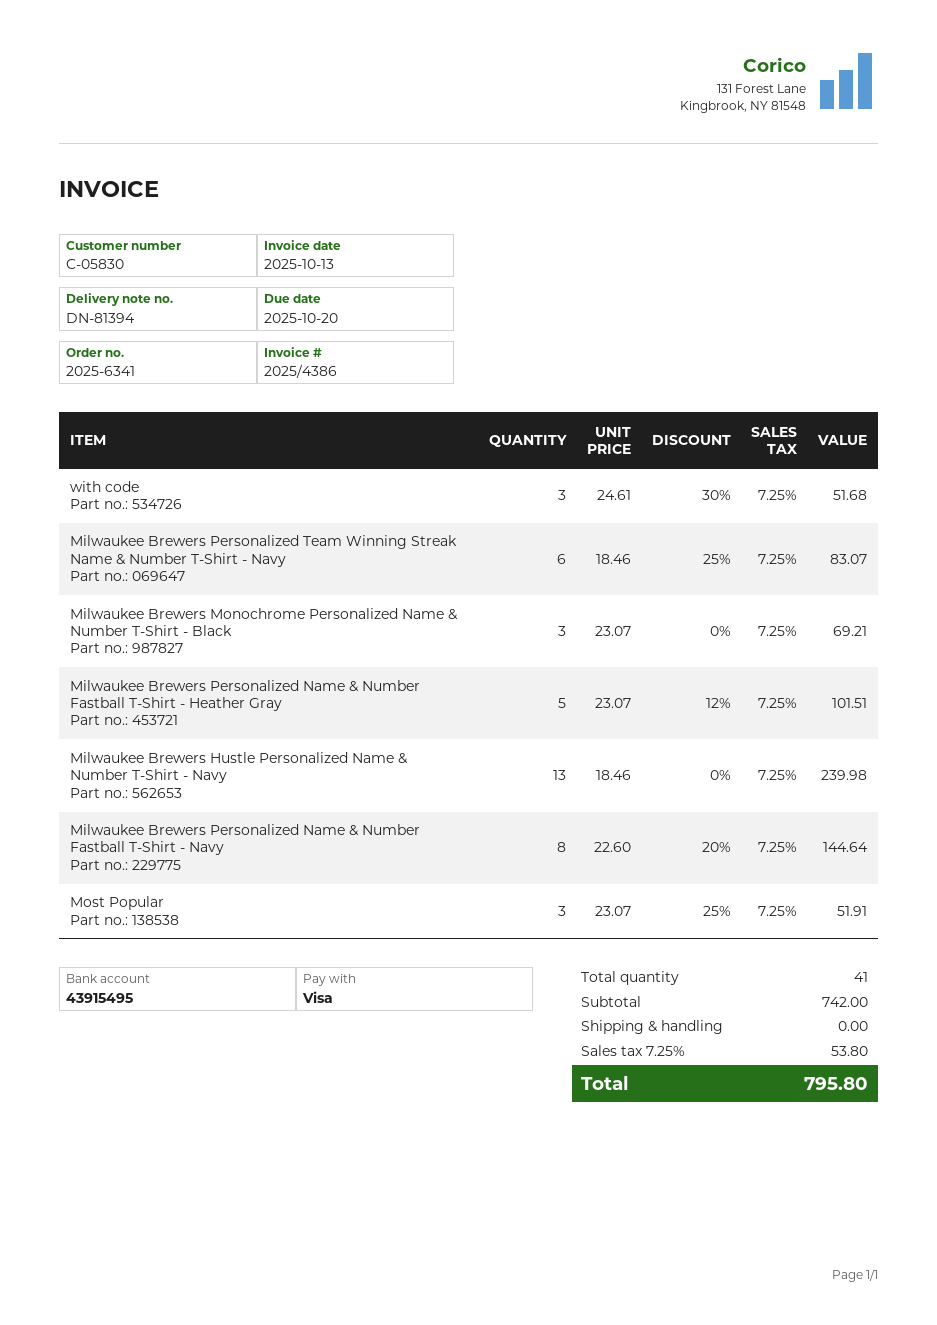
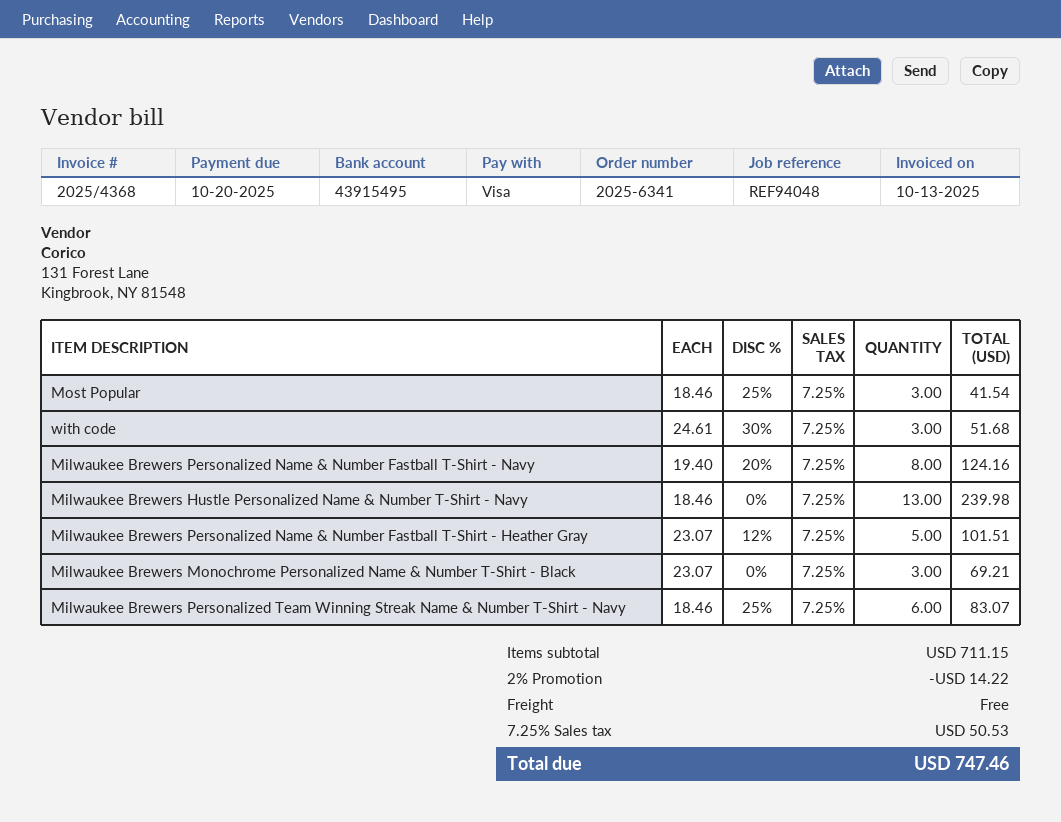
invoice number: 2025/4386 -> 2025/4368
Milwaukee Brewers Personalized Name & Number Fastball T-Shirt - Navy: 8 x 22.60 - 20% = 144.64 -> 8 x 19.40 - 20% = 124.16
Most Popular: 3 x 23.07 - 25% = 51.91 -> 3 x 18.46 - 25% = 41.54
subtotal: 742.00 -> 711.15
discount: none -> 2% = 14.22
tax: 7.25% = 53.80 -> 7.25% = 50.53
total: 795.80 -> 747.46

